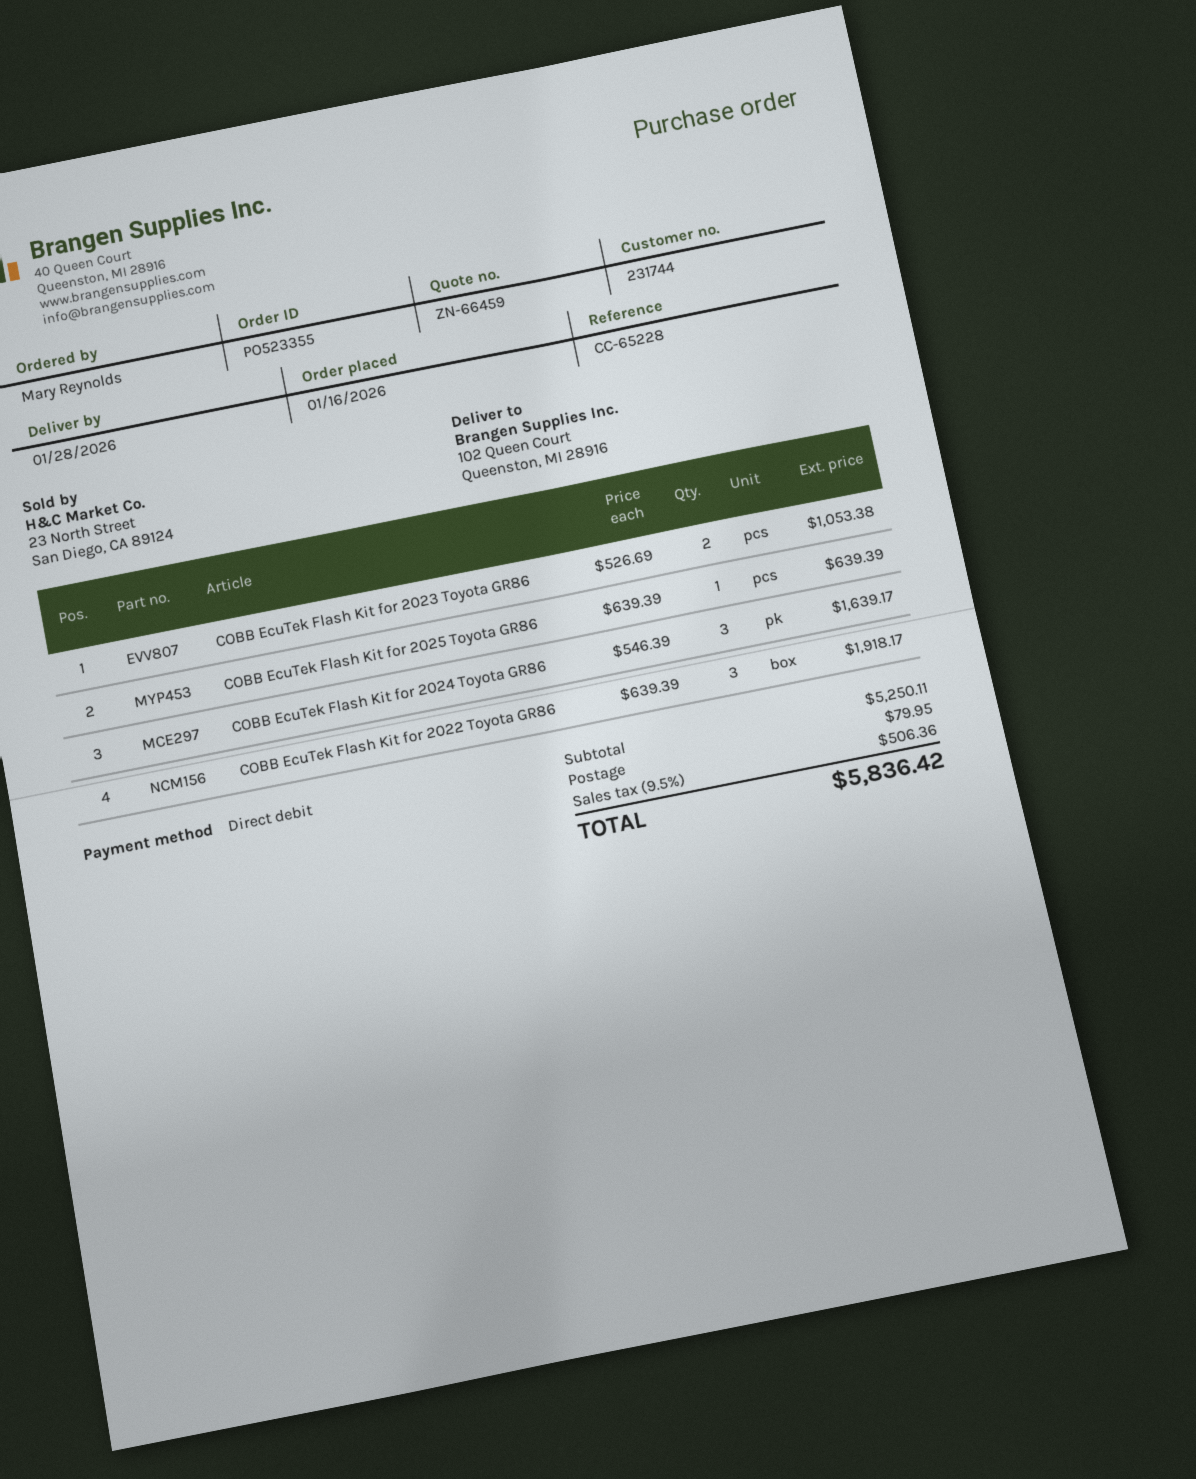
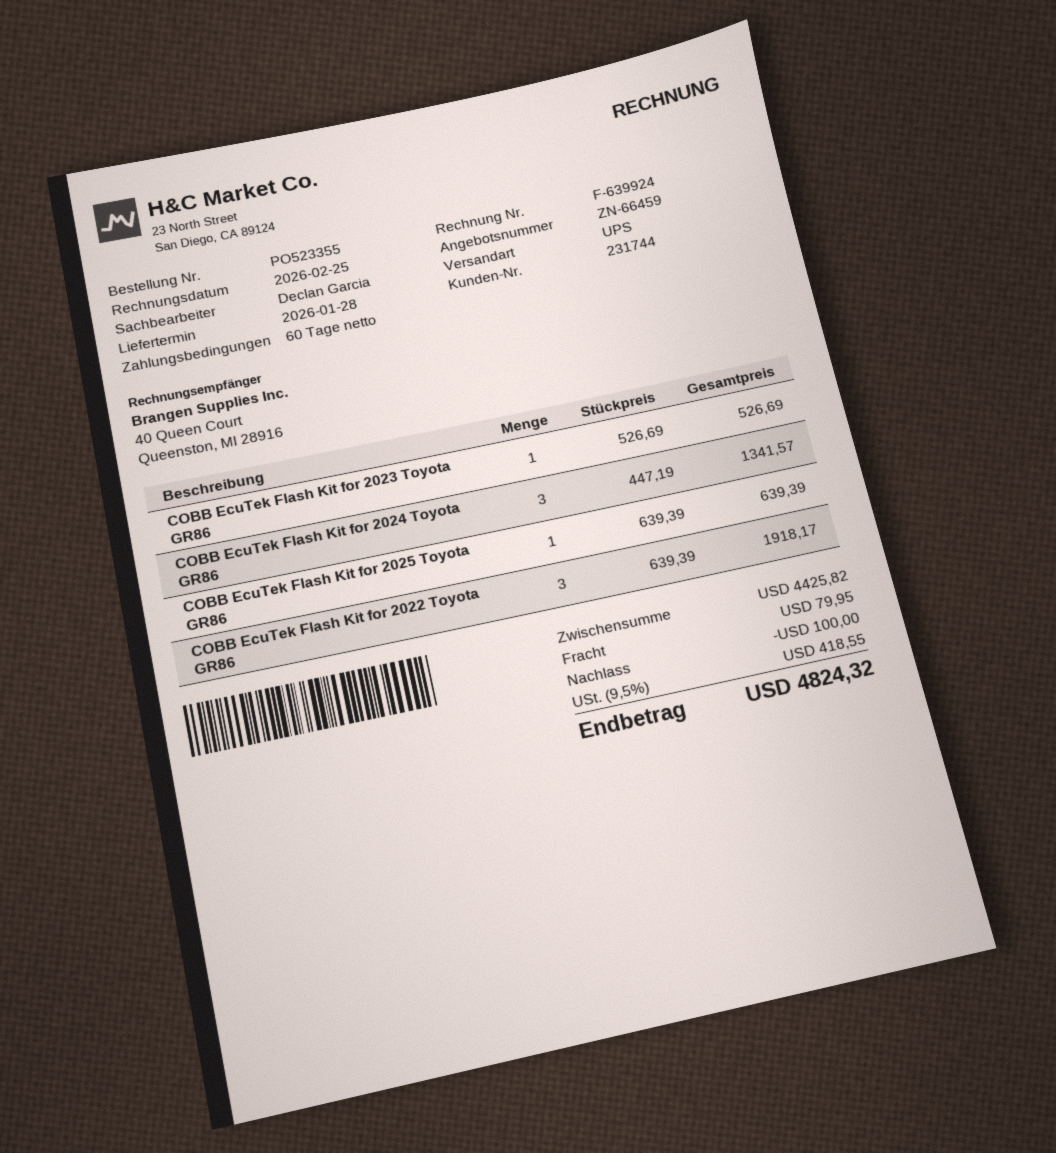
COBB EcuTek Flash Kit for 2023 Toyota GR86: 2 x 526.69 = 1053.38 -> 1 x 526.69 = 526.69
COBB EcuTek Flash Kit for 2024 Toyota GR86: 3 x 546.39 = 1639.17 -> 3 x 447.19 = 1341.57
subtotal: 5250.11 -> 4425.82
discount: none -> 100.00
tax: 9.5% = 506.36 -> 9.5% = 418.55
total: 5836.42 -> 4824.32

